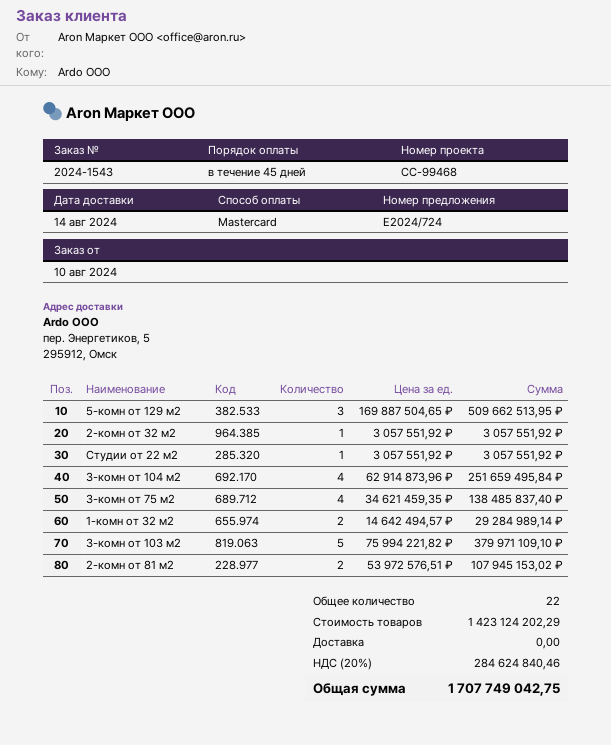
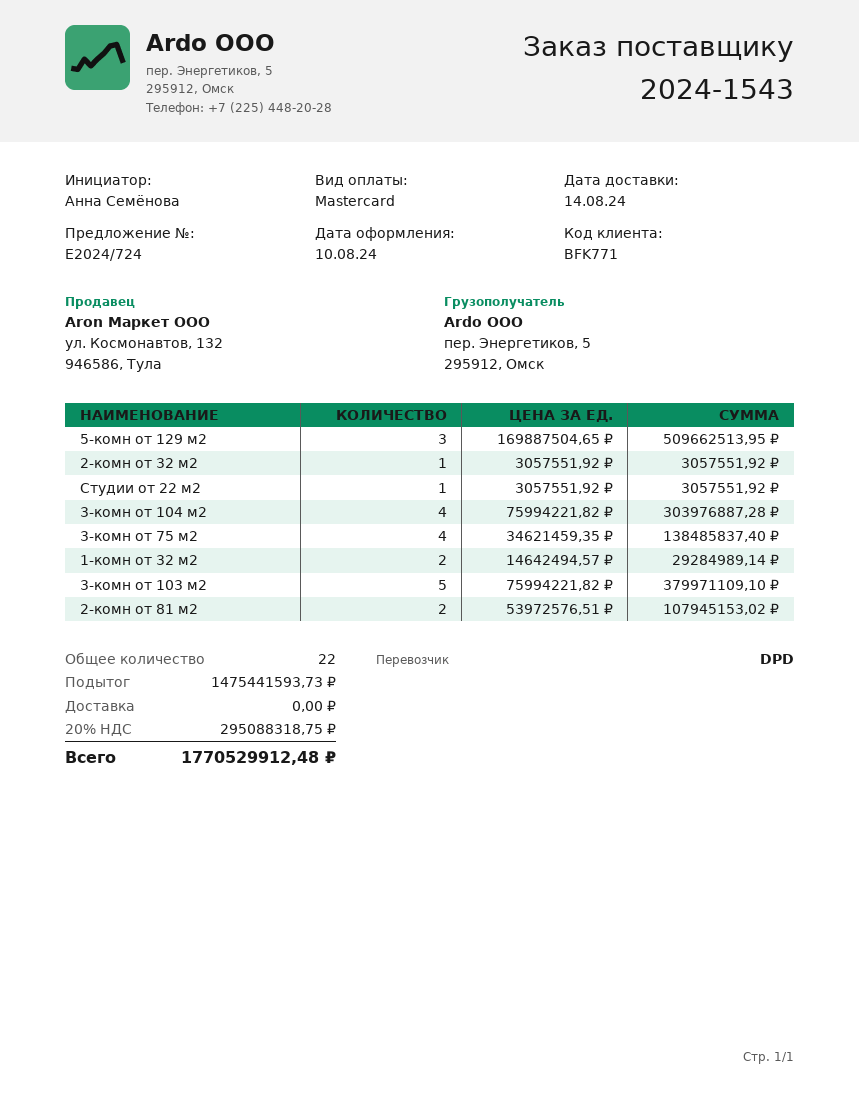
3-комн от 104 м2: 4 x 62914873.96 = 251659495.84 -> 4 x 75994221.82 = 303976887.28
subtotal: 1423124202.29 -> 1475441593.73
tax: 20% = 284624840.46 -> 20% = 295088318.75
total: 1707749042.75 -> 1770529912.48

